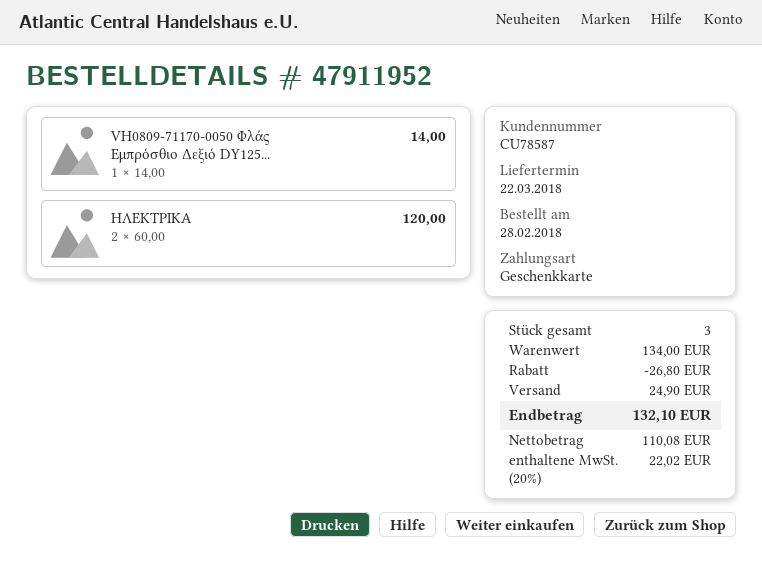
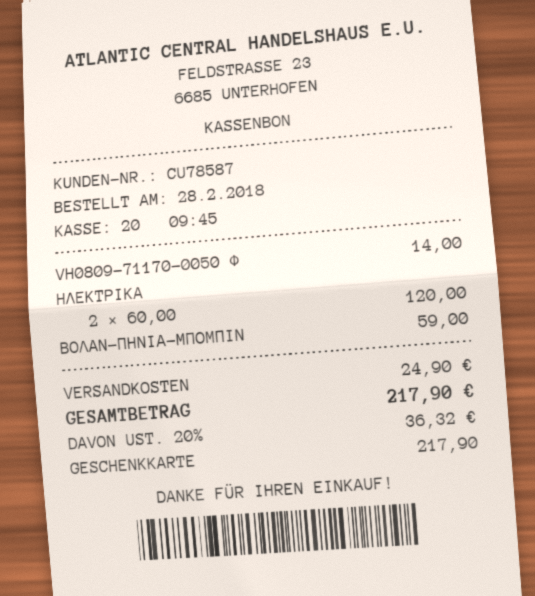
ΒΟΛΑΝ-ΠΗΝΙΑ-ΜΠΟΜΠΙΝ: none -> 1 x 59.00 = 59.00
discount: 26.80 -> none
tax: 20% = 22.02 -> 20% = 36.32
total: 132.10 -> 217.90

